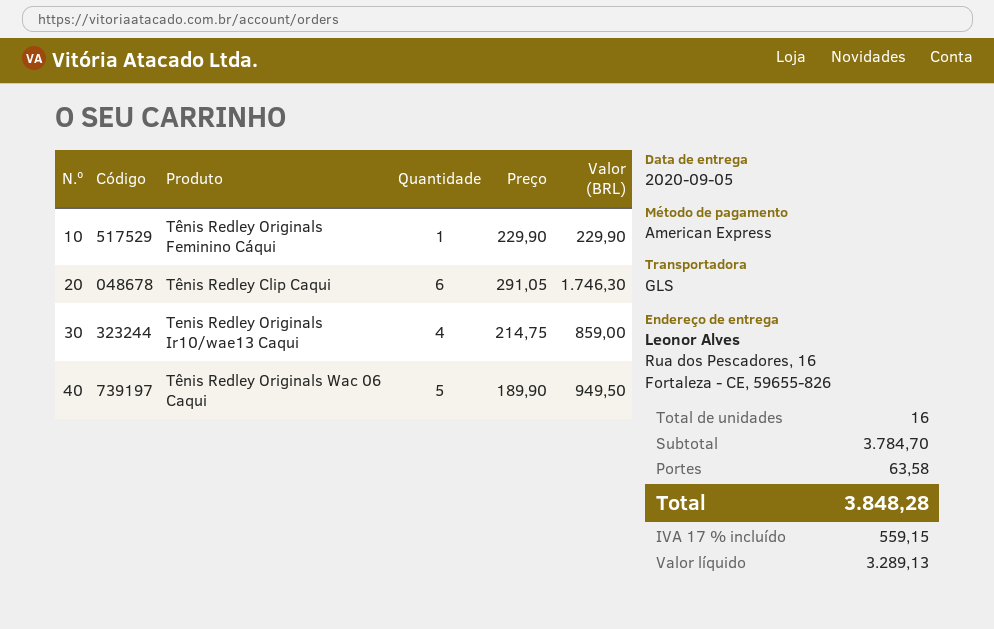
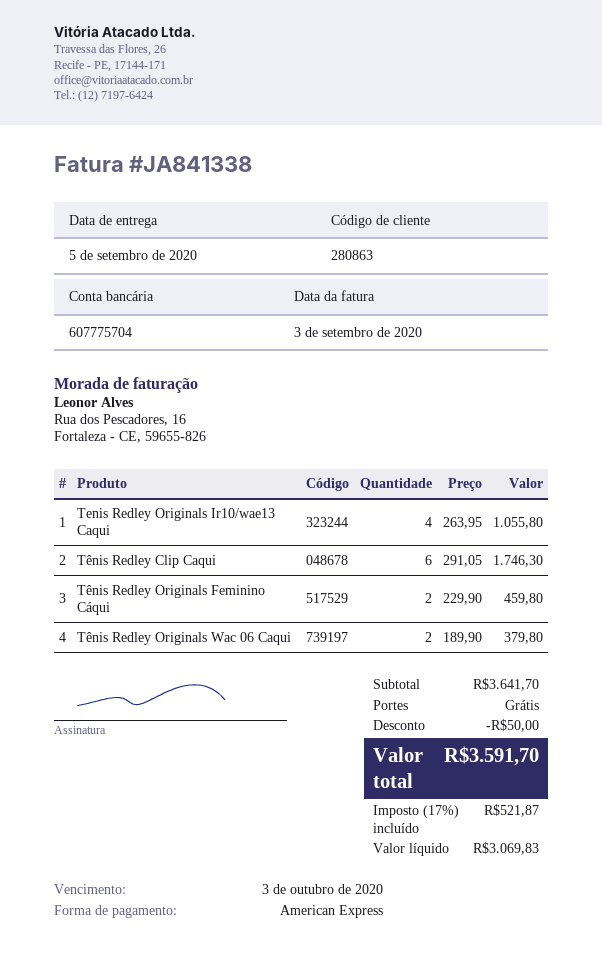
Tênis Redley Originals Feminino Cáqui: 1 x 229.90 = 229.90 -> 2 x 229.90 = 459.80
Tenis Redley Originals Ir10/wae13 Caqui: 4 x 214.75 = 859.00 -> 4 x 263.95 = 1055.80
Tênis Redley Originals Wac 06 Caqui: 5 x 189.90 = 949.50 -> 2 x 189.90 = 379.80
subtotal: 3784.70 -> 3641.70
discount: none -> 50.00
shipping: 63.58 -> 0.00
net: 3289.13 -> 3069.83
tax: 17% = 559.15 -> 17% = 521.87
total: 3848.28 -> 3591.70

